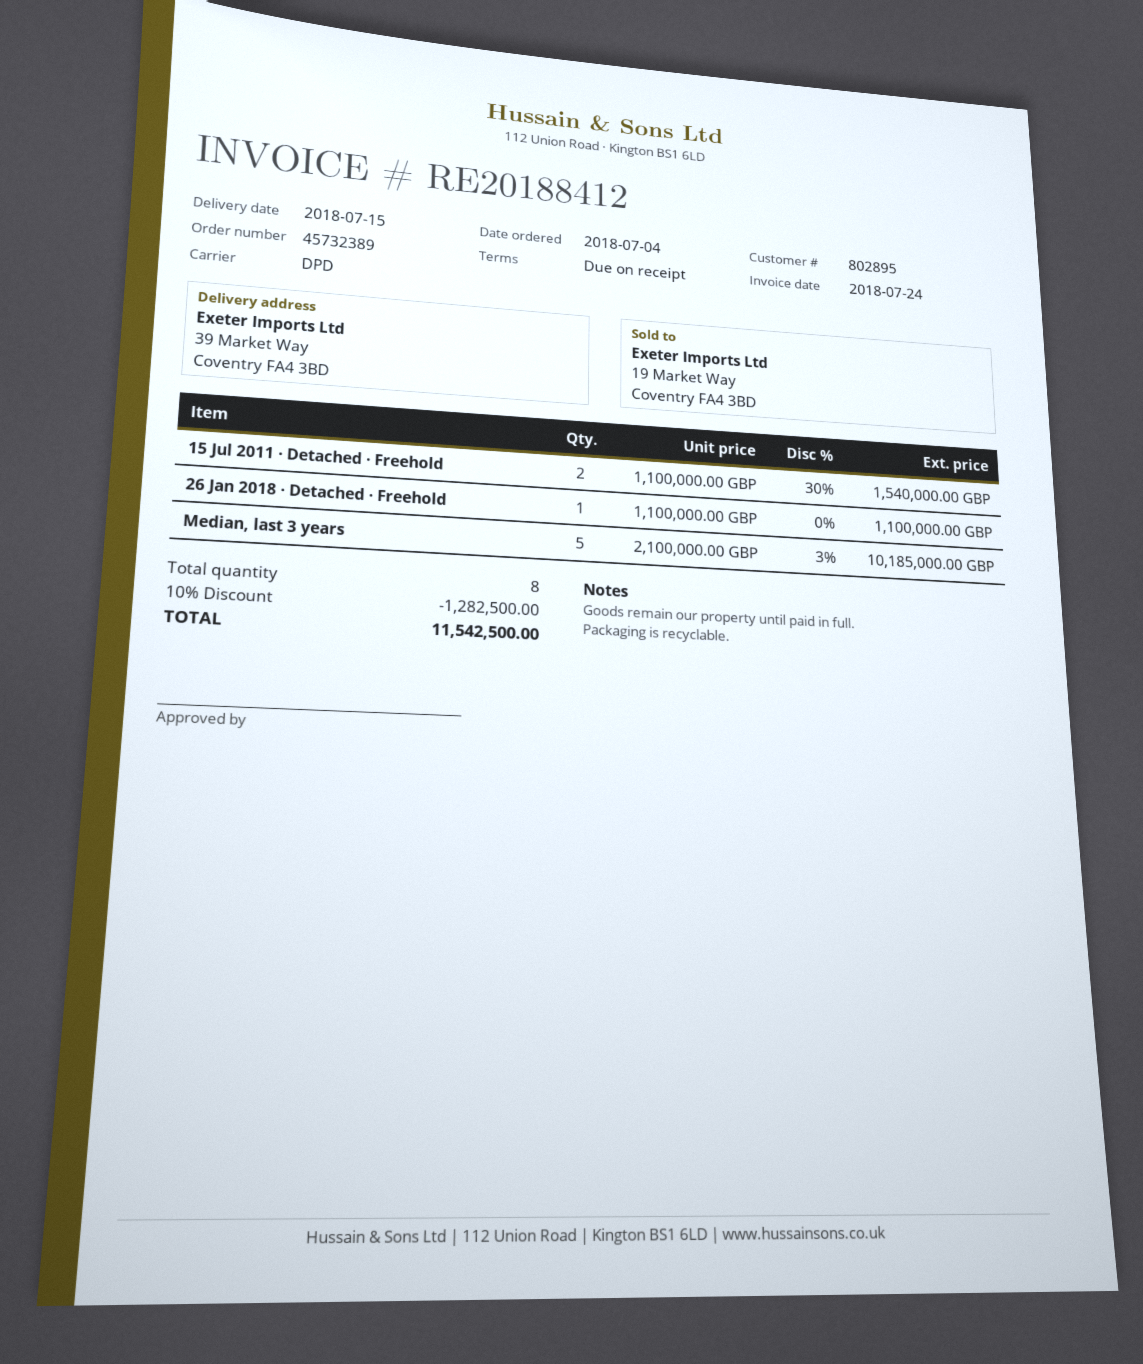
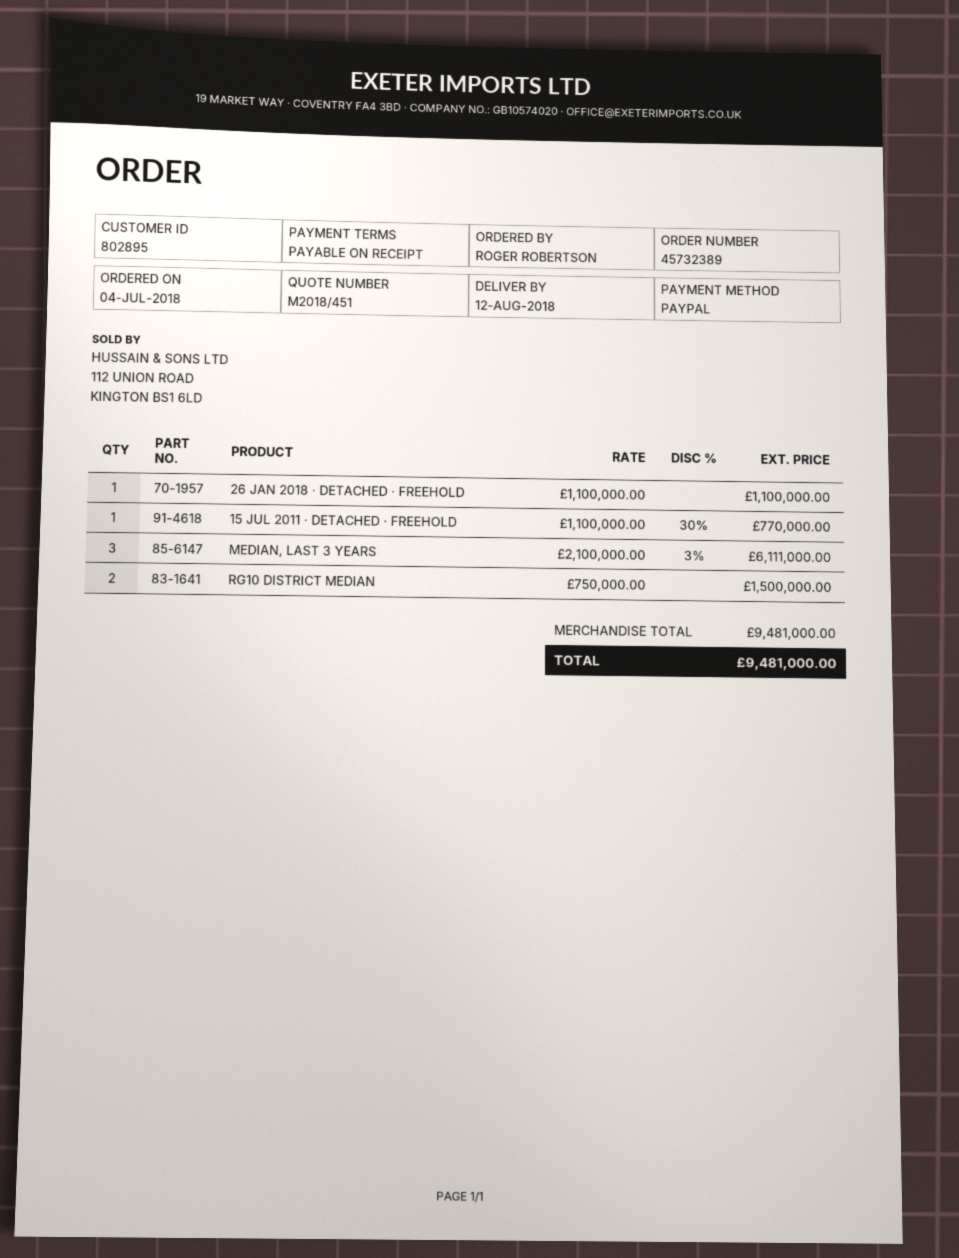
delivery date: 2018-07-15 -> 2018-08-12
15 Jul 2011 · Detached · Freehold: 2 x 1100000.00 - 30% = 1540000.00 -> 1 x 1100000.00 - 30% = 770000.00
Median, last 3 years: 5 x 2100000.00 - 3% = 10185000.00 -> 3 x 2100000.00 - 3% = 6111000.00
RG10 DISTRICT MEDIAN: none -> 2 x 750000.00 = 1500000.00
discount: 10% = 1282500.00 -> none
total: 11542500.00 -> 9481000.00

